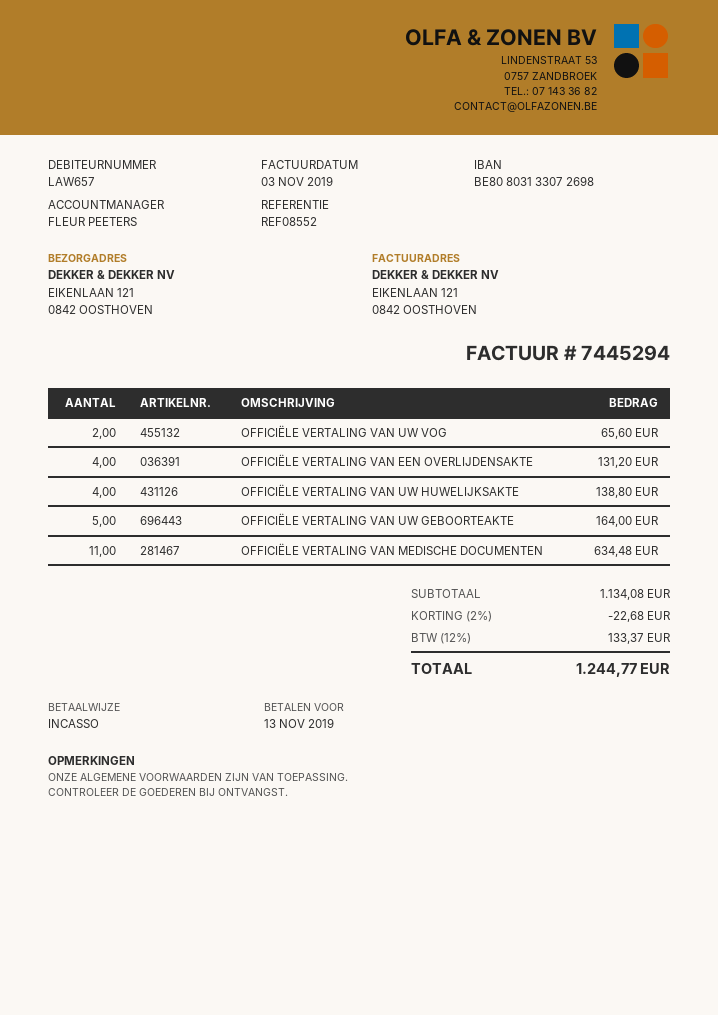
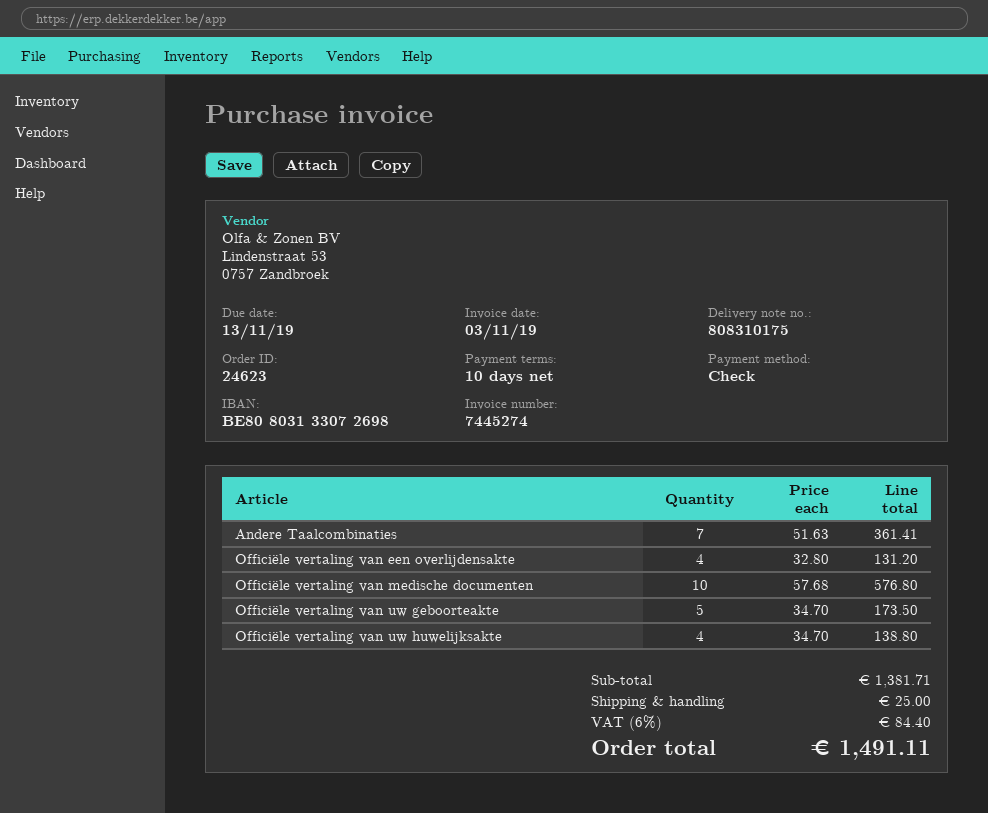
invoice number: 7445294 -> 7445274
payment method: direct debit -> cheque
OFFICIËLE VERTALING VAN UW VOG: 2 for 65.60 -> none
OFFICIËLE VERTALING VAN UW GEBOORTEAKTE: 5 for 164.00 -> 5 for 173.50
OFFICIËLE VERTALING VAN MEDISCHE DOCUMENTEN: 11 for 634.48 -> 10 for 576.80
Andere Taalcombinaties: none -> 7 for 361.41
subtotal: 1134.08 -> 1381.71
discount: 2% = 22.68 -> none
shipping: none -> 25.00
tax: 12% = 133.37 -> 6% = 84.40
total: 1244.77 -> 1491.11

